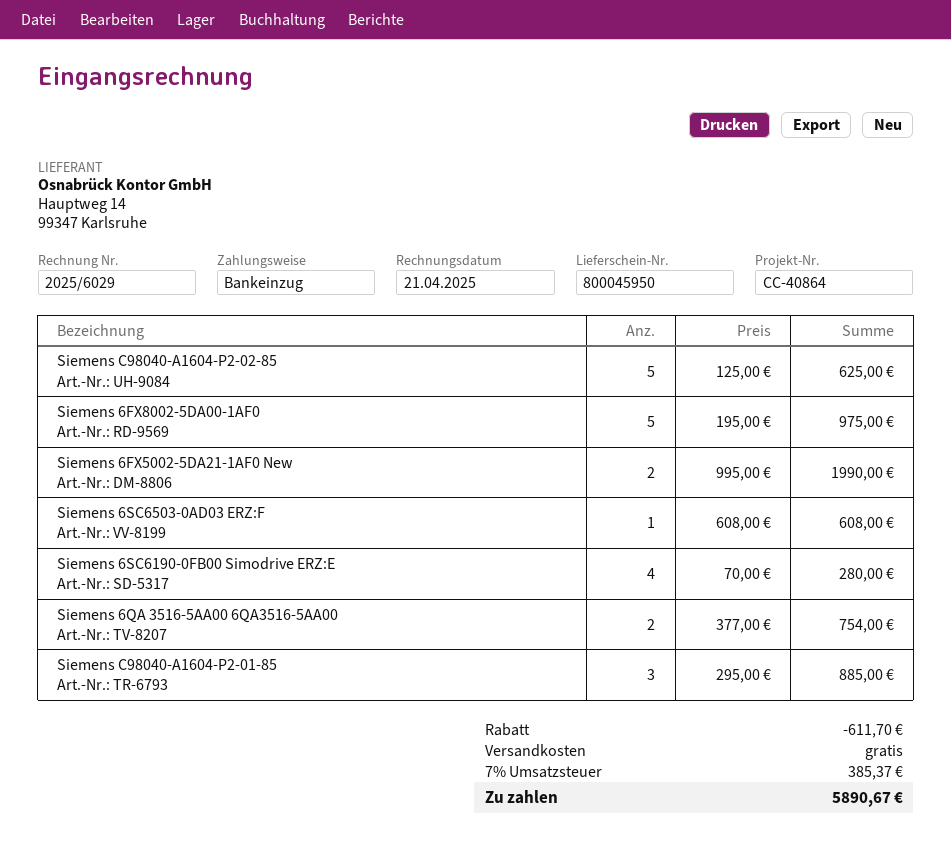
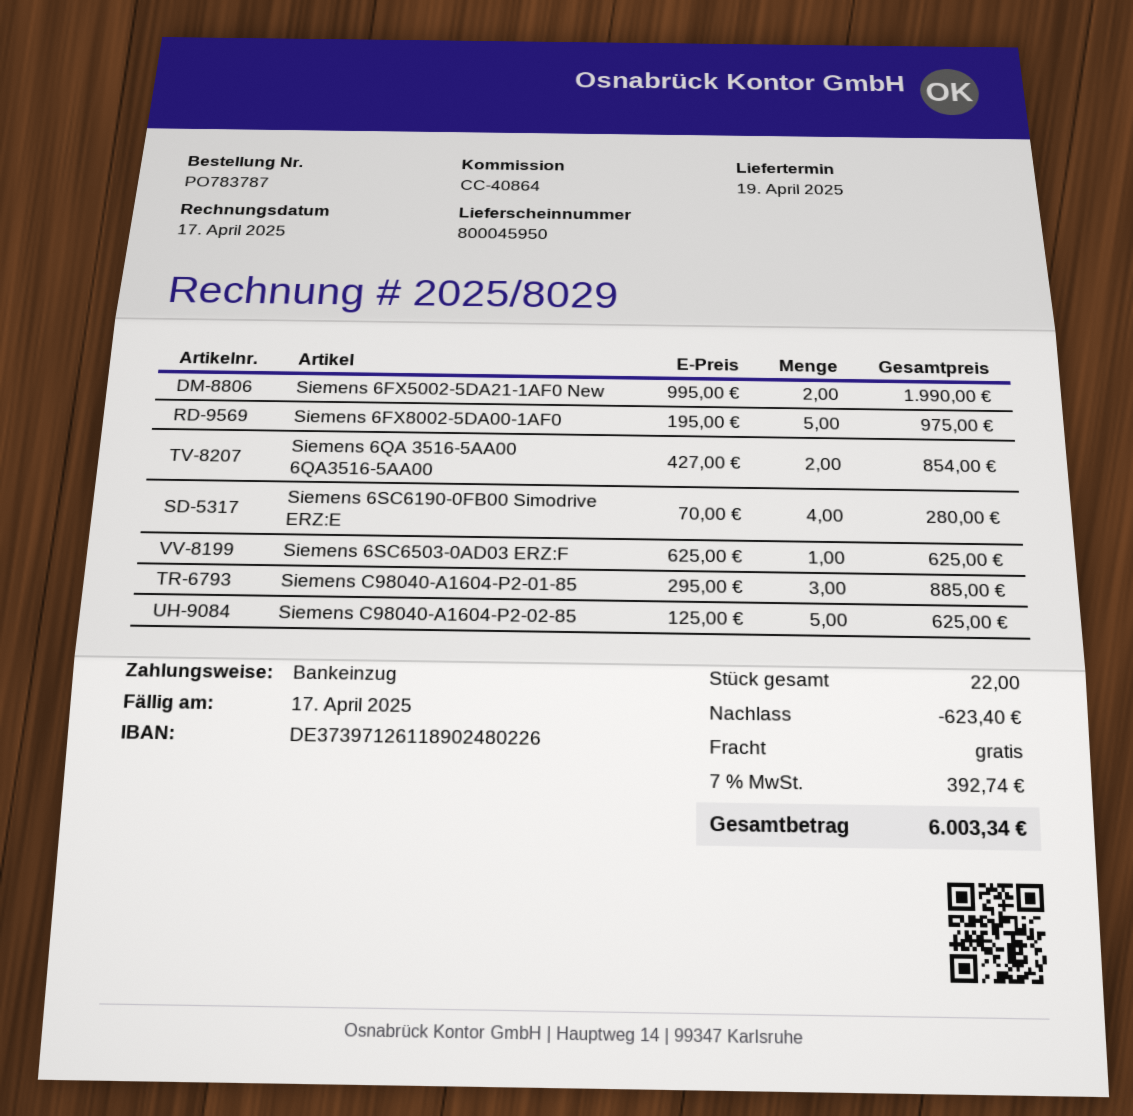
invoice number: 2025/6029 -> 2025/8029
invoice date: 2025-04-21 -> 2025-04-17
Siemens 6SC6503-0AD03 ERZ:F: 1 x 608.00 = 608.00 -> 1 x 625.00 = 625.00
Siemens 6QA 3516-5AA00 6QA3516-5AA00: 2 x 377.00 = 754.00 -> 2 x 427.00 = 854.00
discount: 611.70 -> 623.40
tax: 7% = 385.37 -> 7% = 392.74
total: 5890.67 -> 6003.34

